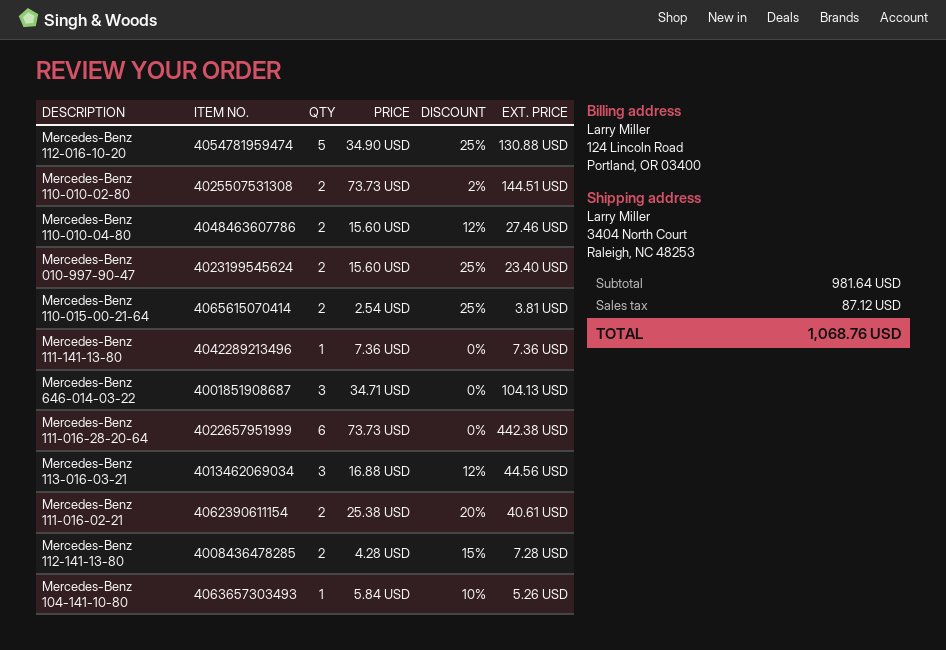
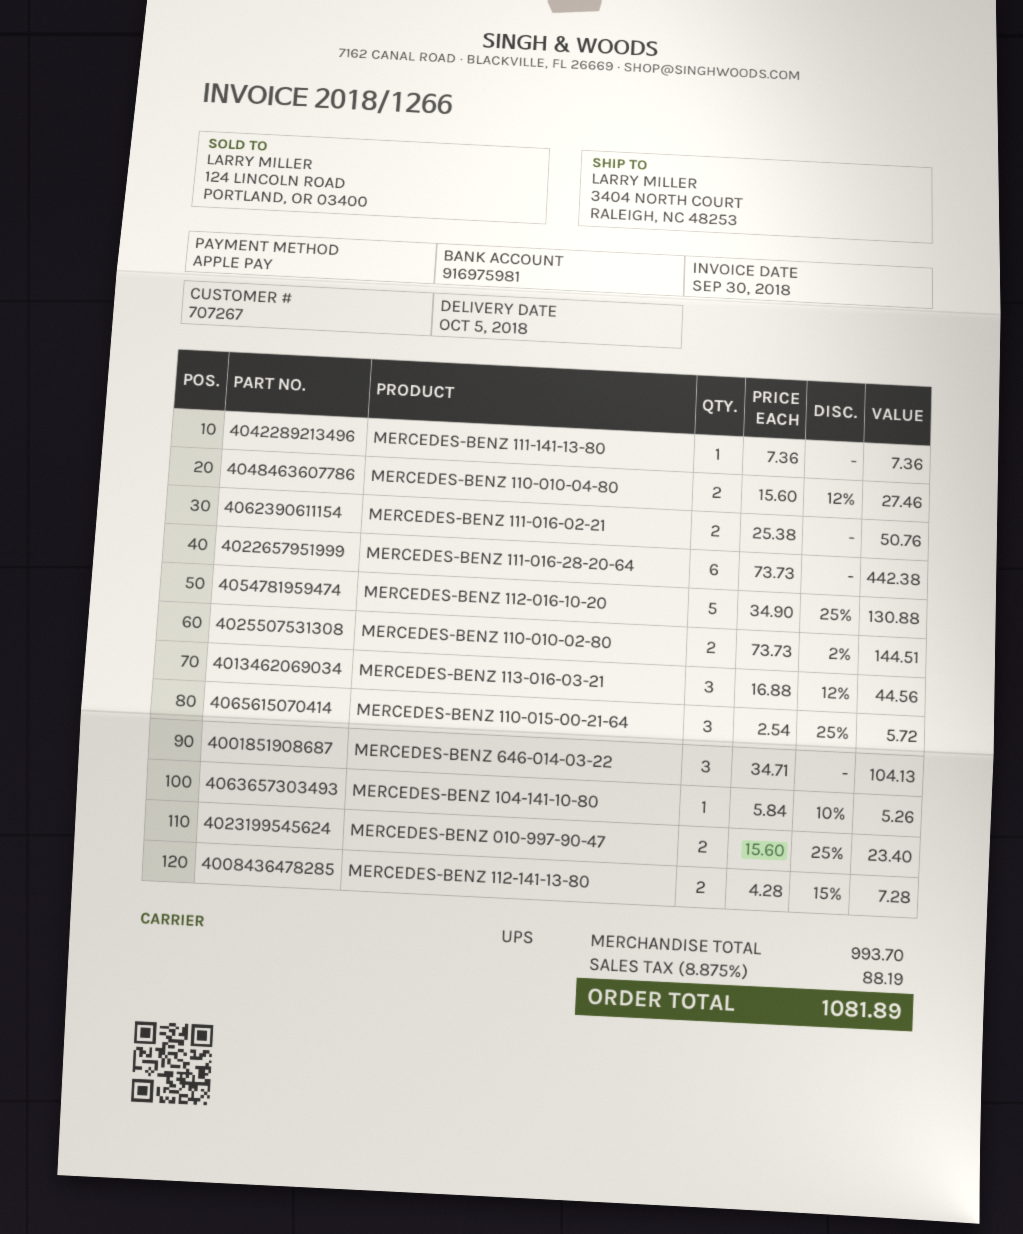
Mercedes-Benz 110-015-00-21-64: 2 x 2.54 - 25% = 3.81 -> 3 x 2.54 - 25% = 5.72
Mercedes-Benz 111-016-02-21: 2 x 25.38 - 20% = 40.61 -> 2 x 25.38 = 50.76
subtotal: 981.64 -> 993.70
tax: 87.12 -> 88.19
total: 1068.76 -> 1081.89

